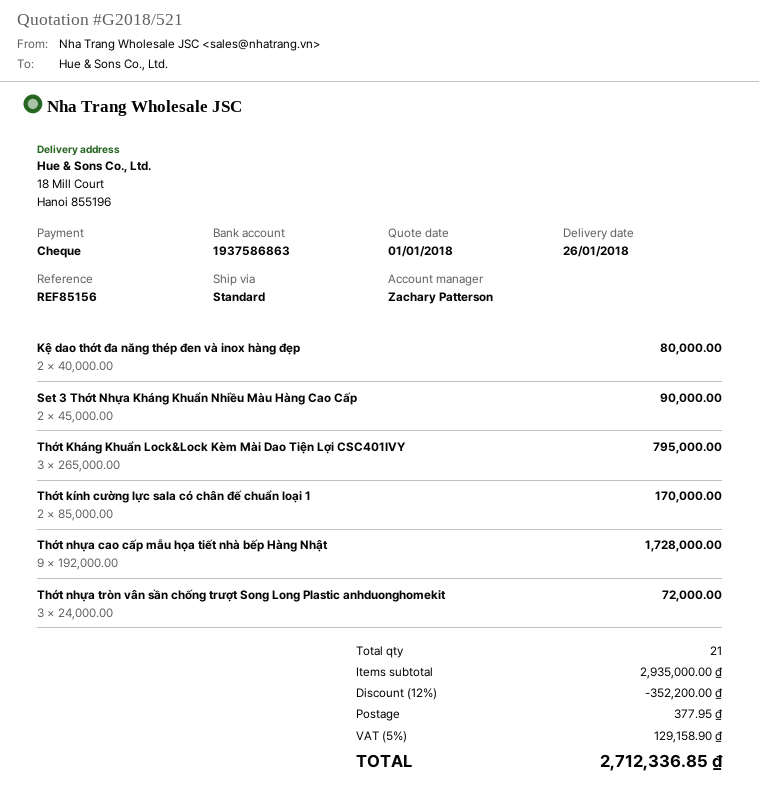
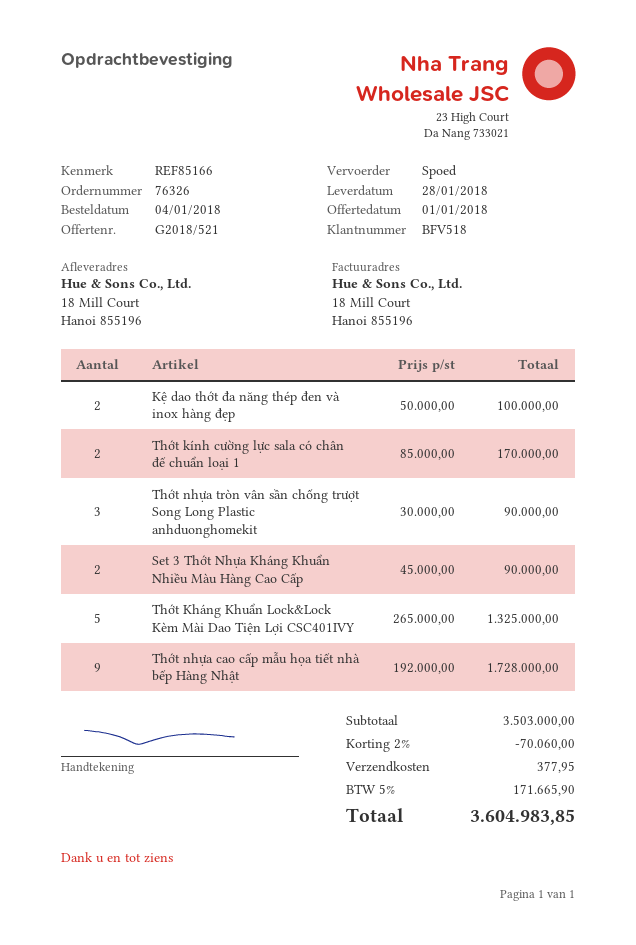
delivery date: 2018-01-26 -> 2018-01-28
reference: REF85156 -> REF85166
shipping method: standard -> express
Kệ dao thớt đa năng thép đen và inox hàng đẹp: 2 x 40000.00 = 80000.00 -> 2 x 50000.00 = 100000.00
Thớt Kháng Khuẩn Lock&Lock Kèm Mài Dao Tiện Lợi CSC401IVY: 3 x 265000.00 = 795000.00 -> 5 x 265000.00 = 1325000.00
Thớt nhựa tròn vân sần chống trượt Song Long Plastic anhduonghomekit: 3 x 24000.00 = 72000.00 -> 3 x 30000.00 = 90000.00
subtotal: 2935000.00 -> 3503000.00
discount: 12% = 352200.00 -> 2% = 70060.00
tax: 5% = 129158.90 -> 5% = 171665.90
total: 2712336.85 -> 3604983.85

